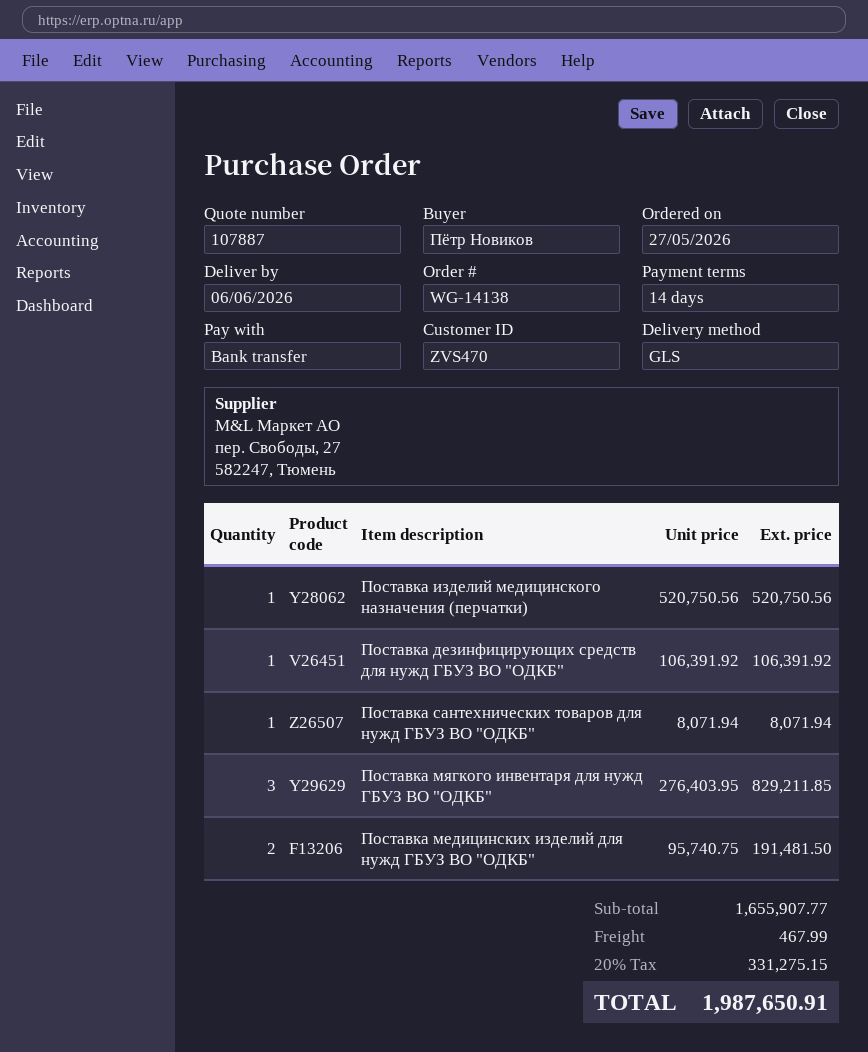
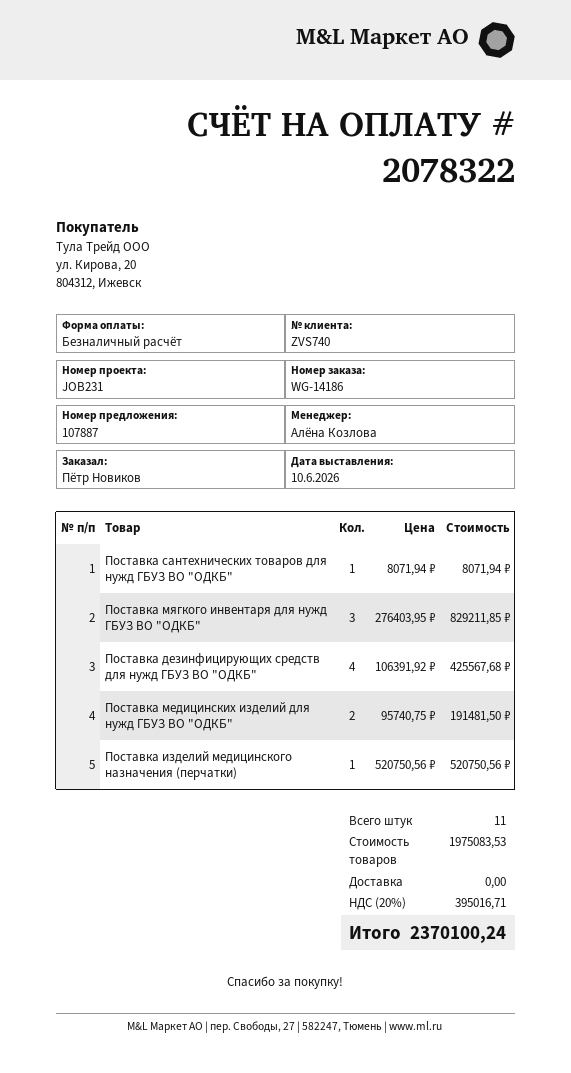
order number: WG-14138 -> WG-14186
customer number: ZVS470 -> ZVS740
Поставка дезинфицирующих средств для нужд ГБУЗ ВО "ОДКБ": 1 x 106391.92 = 106391.92 -> 4 x 106391.92 = 425567.68
subtotal: 1655907.77 -> 1975083.53
shipping: 467.99 -> 0.00
tax: 20% = 331275.15 -> 20% = 395016.71
total: 1987650.91 -> 2370100.24

